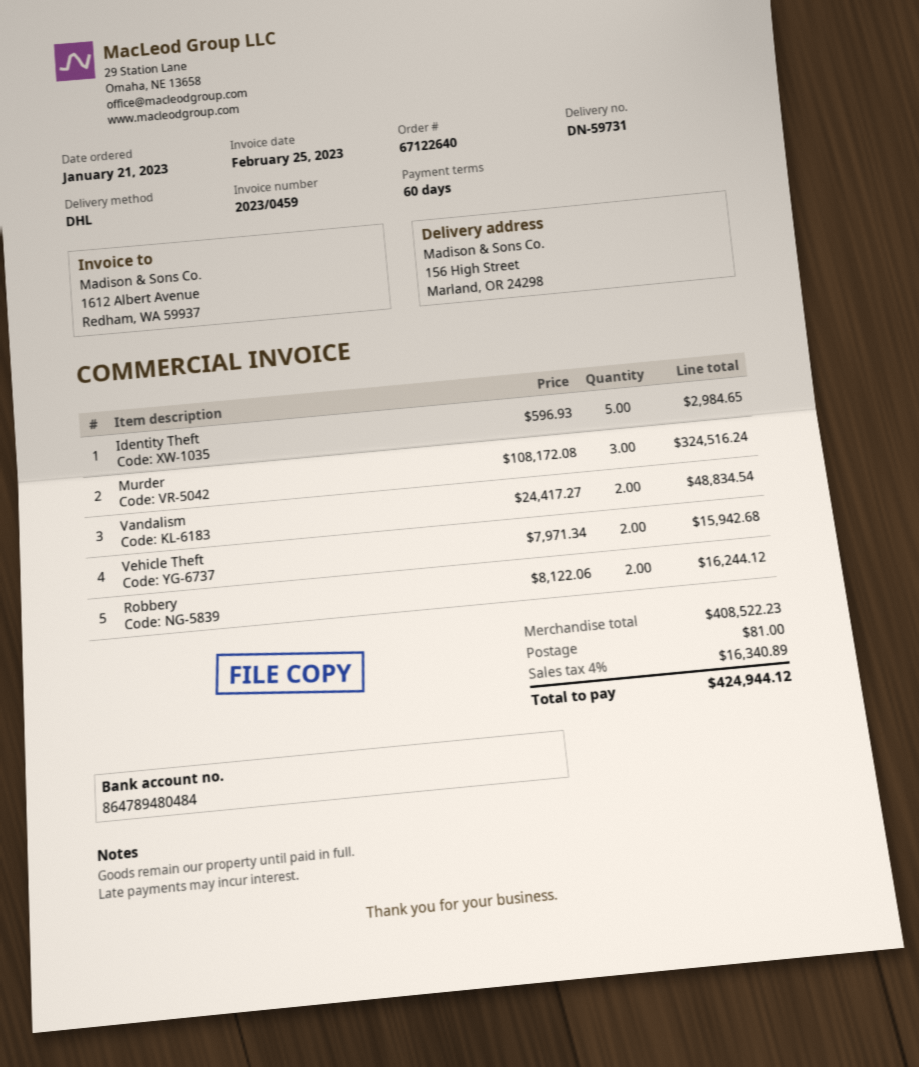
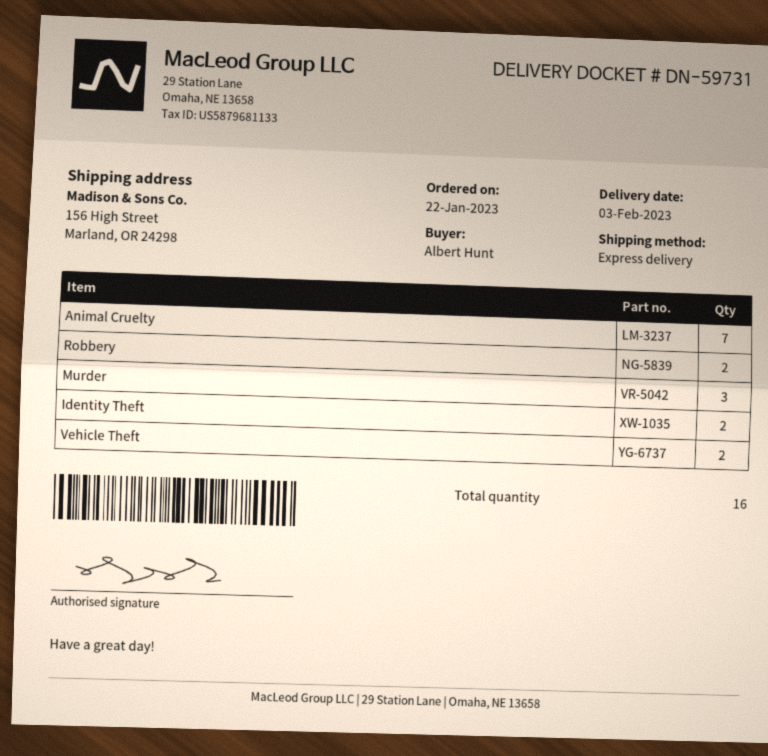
order date: 2023-01-21 -> 2023-01-22
shipping method: DHL -> express
Identity Theft: 5 -> 2
Vandalism: 2 -> none
Animal Cruelty: none -> 7

